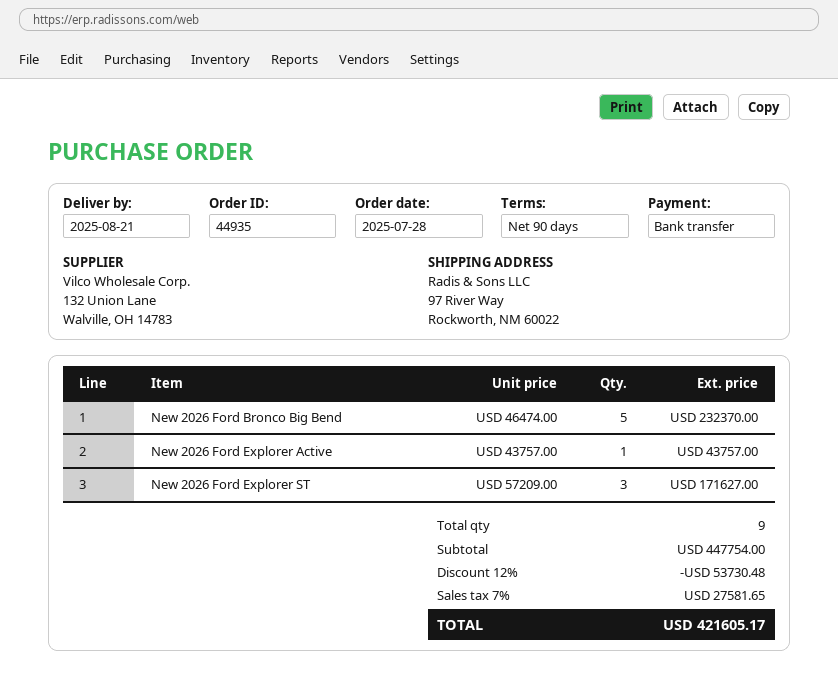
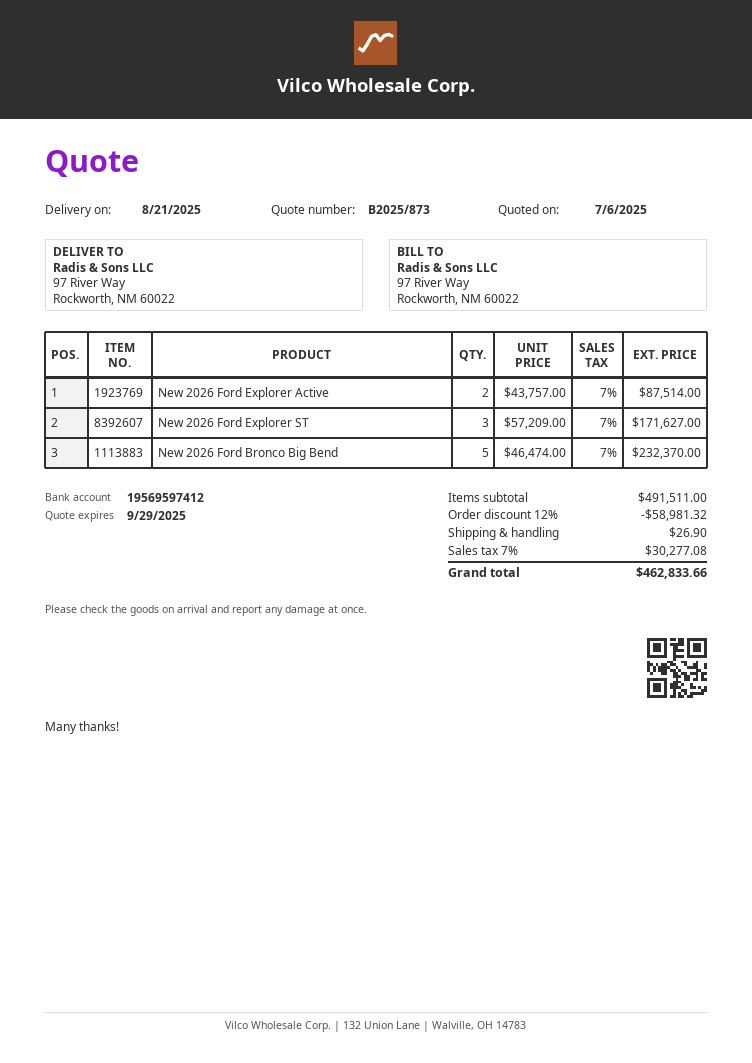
New 2026 Ford Explorer Active: 1 x 43757.00 = 43757.00 -> 2 x 43757.00 = 87514.00
subtotal: 447754.00 -> 491511.00
discount: 12% = 53730.48 -> 12% = 58981.32
shipping: none -> 26.90
tax: 7% = 27581.65 -> 7% = 30277.08
total: 421605.17 -> 462833.66

